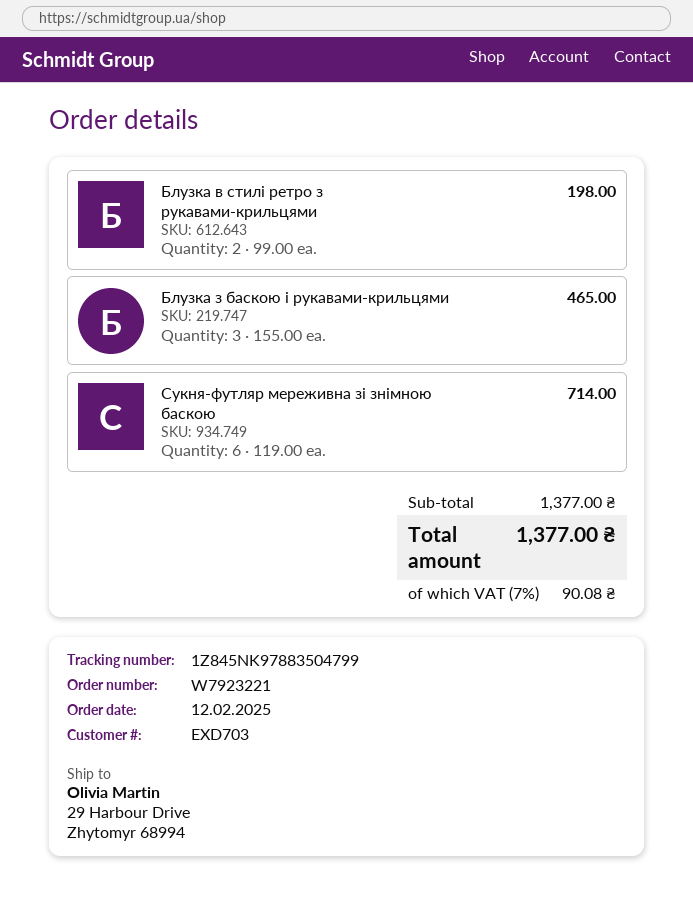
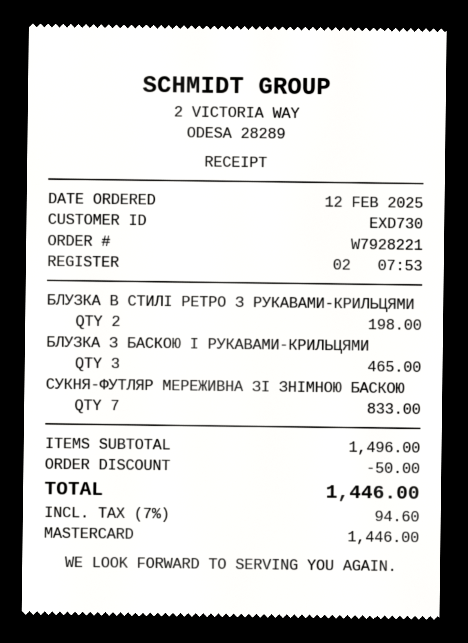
order number: W7923221 -> W7928221
customer number: EXD703 -> EXD730
Сукня-футляр мереживна зі знімною баскою: 6 for 714.00 -> 7 for 833.00
subtotal: 1377.00 -> 1496.00
discount: none -> 50.00
tax: 7% = 90.08 -> 7% = 94.60
total: 1377.00 -> 1446.00

